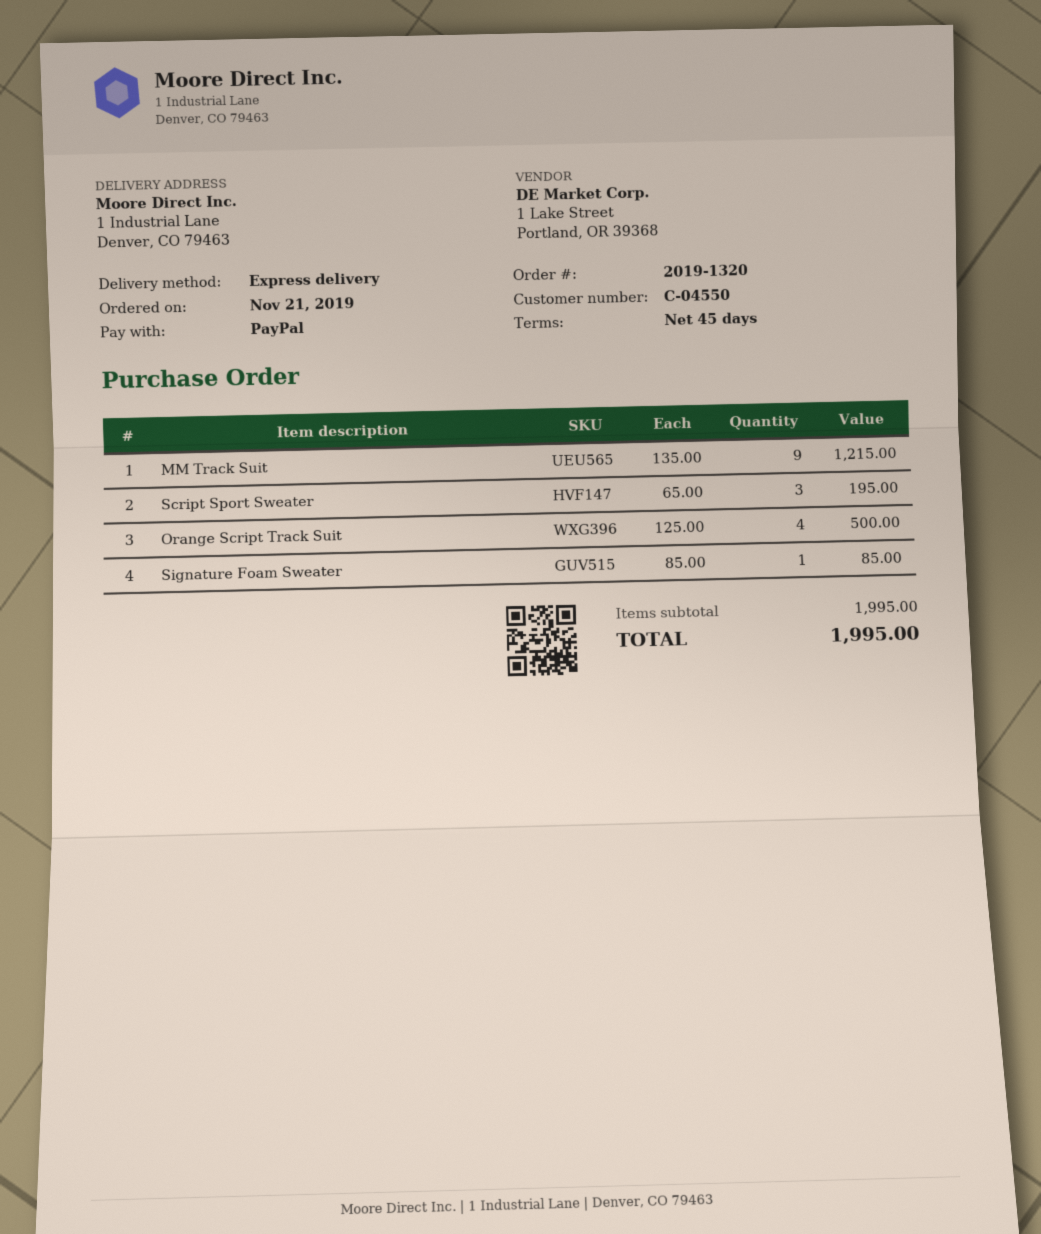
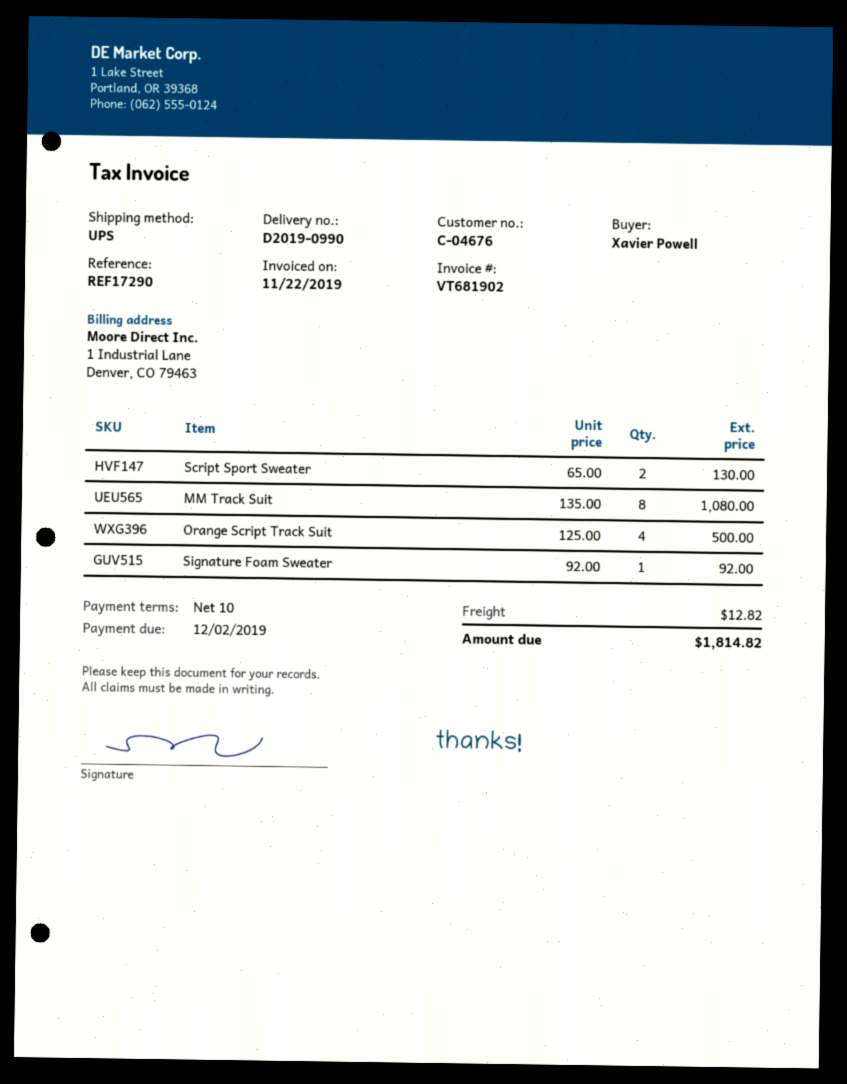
payment terms: 45 days -> 10 days
customer number: C-04550 -> C-04676
shipping method: express -> UPS
MM Track Suit: 9 x 135.00 = 1215.00 -> 8 x 135.00 = 1080.00
Script Sport Sweater: 3 x 65.00 = 195.00 -> 2 x 65.00 = 130.00
Signature Foam Sweater: 1 x 85.00 = 85.00 -> 1 x 92.00 = 92.00
shipping: none -> 12.82
total: 1995.00 -> 1814.82

